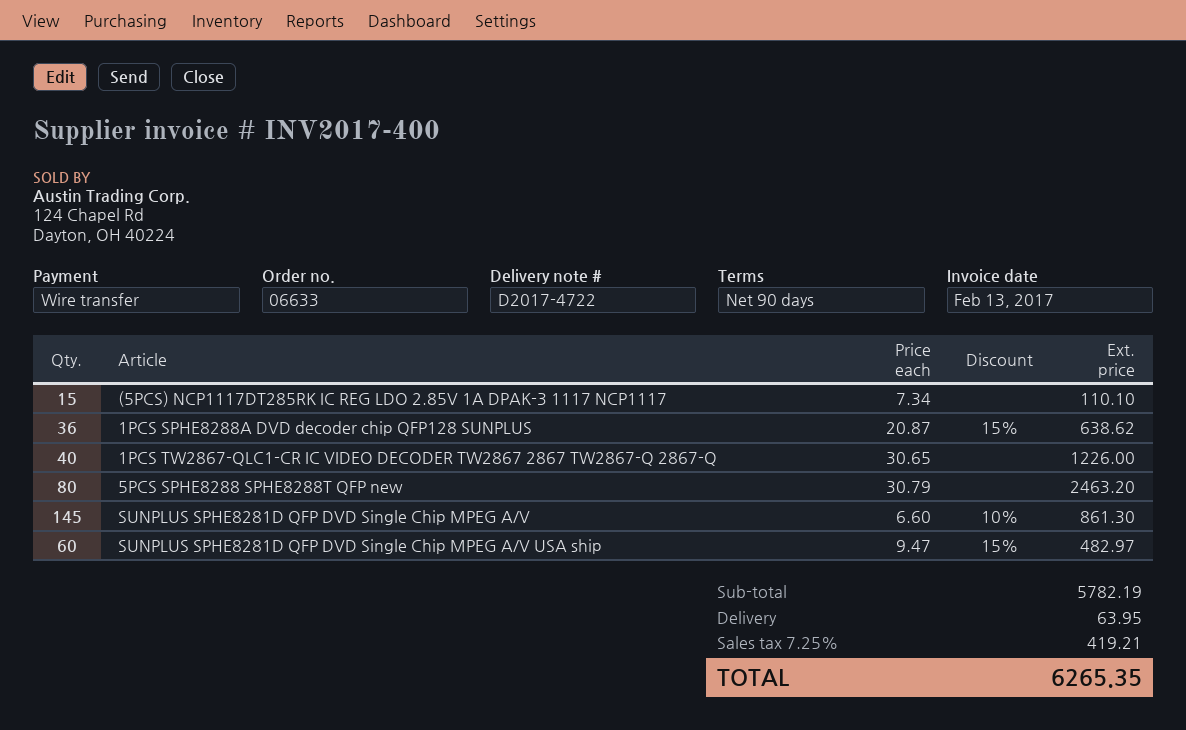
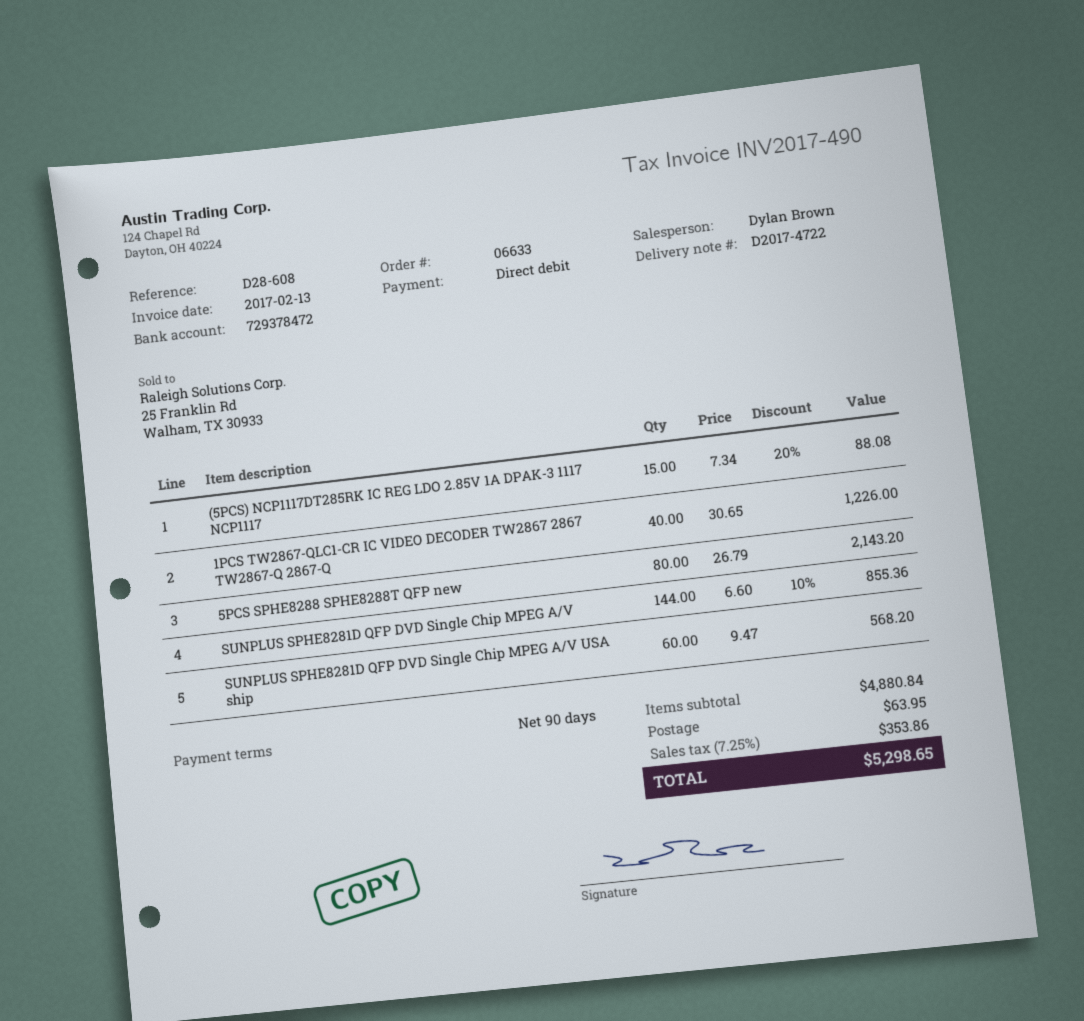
invoice number: INV2017-400 -> INV2017-490
payment method: bank transfer -> direct debit
(5PCS) NCP1117DT285RK IC REG LDO 2.85V 1A DPAK-3 1117 NCP1117: 15 x 7.34 = 110.10 -> 15 x 7.34 - 20% = 88.08
1PCS SPHE8288A DVD decoder chip QFP128 SUNPLUS: 36 x 20.87 - 15% = 638.62 -> none
5PCS SPHE8288 SPHE8288T QFP new: 80 x 30.79 = 2463.20 -> 80 x 26.79 = 2143.20
SUNPLUS SPHE8281D QFP DVD Single Chip MPEG A/V: 145 x 6.60 - 10% = 861.30 -> 144 x 6.60 - 10% = 855.36
SUNPLUS SPHE8281D QFP DVD Single Chip MPEG A/V USA ship: 60 x 9.47 - 15% = 482.97 -> 60 x 9.47 = 568.20
subtotal: 5782.19 -> 4880.84
tax: 7.25% = 419.21 -> 7.25% = 353.86
total: 6265.35 -> 5298.65

